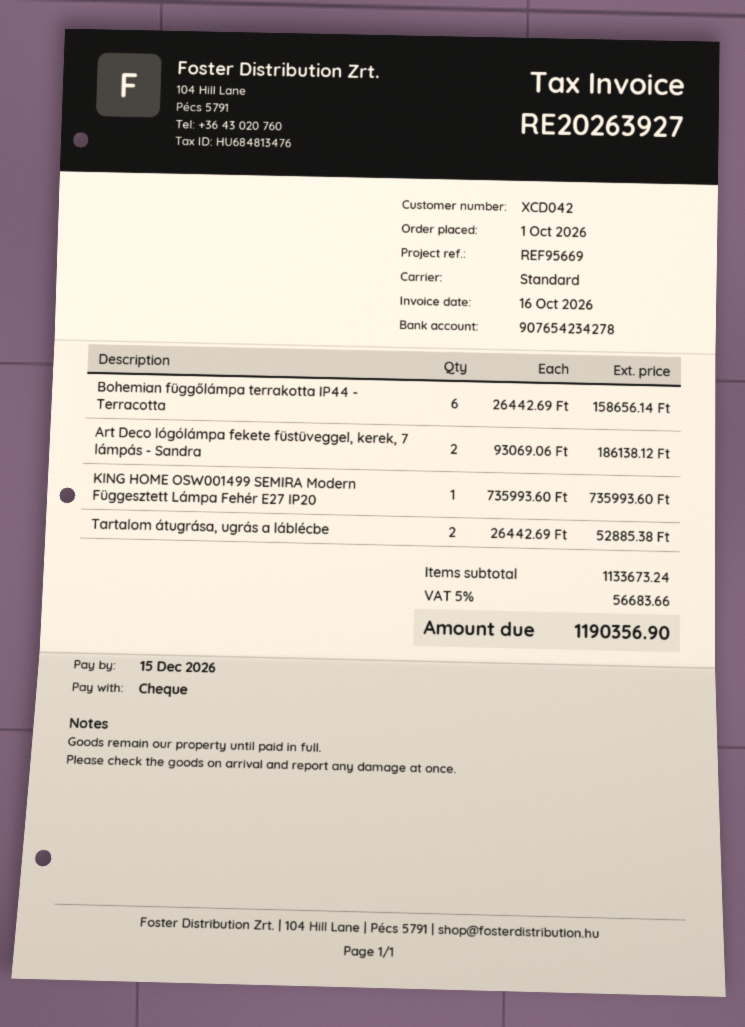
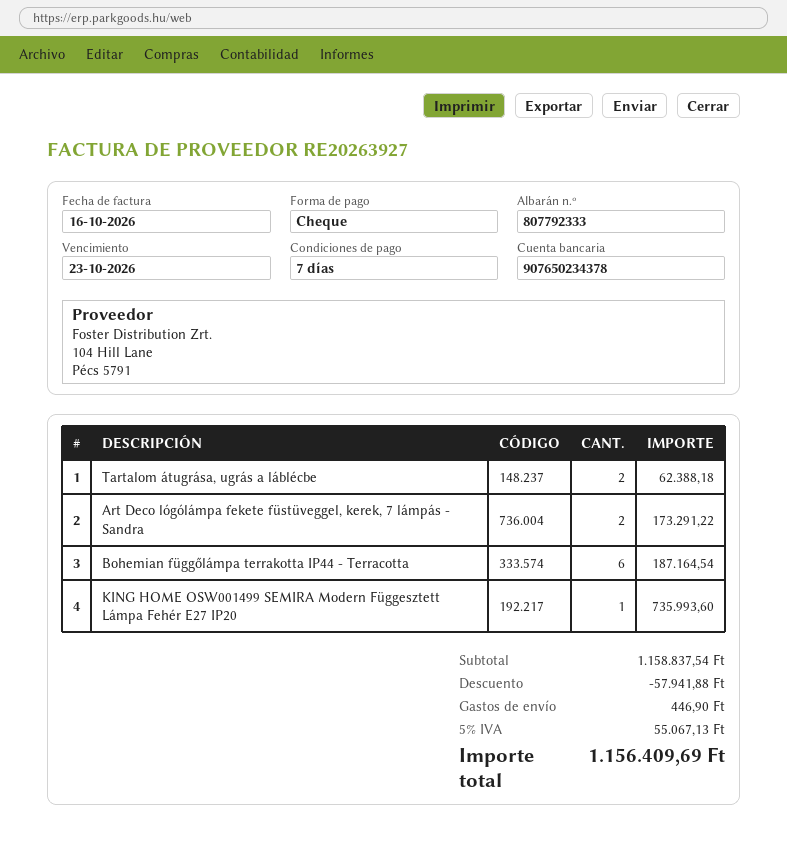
due date: 2026-12-15 -> 2026-10-23
bank account: 907654234278 -> 907650234378
Bohemian függőlámpa terrakotta IP44 - Terracotta: 6 for 158656.14 -> 6 for 187164.54
Art Deco lógólámpa fekete füstüveggel, kerek, 7 lámpás - Sandra: 2 for 186138.12 -> 2 for 173291.22
Tartalom átugrása, ugrás a láblécbe: 2 for 52885.38 -> 2 for 62388.18
subtotal: 1133673.24 -> 1158837.54
discount: none -> 57941.88
shipping: none -> 446.90
tax: 5% = 56683.66 -> 5% = 55067.13
total: 1190356.90 -> 1156409.69

